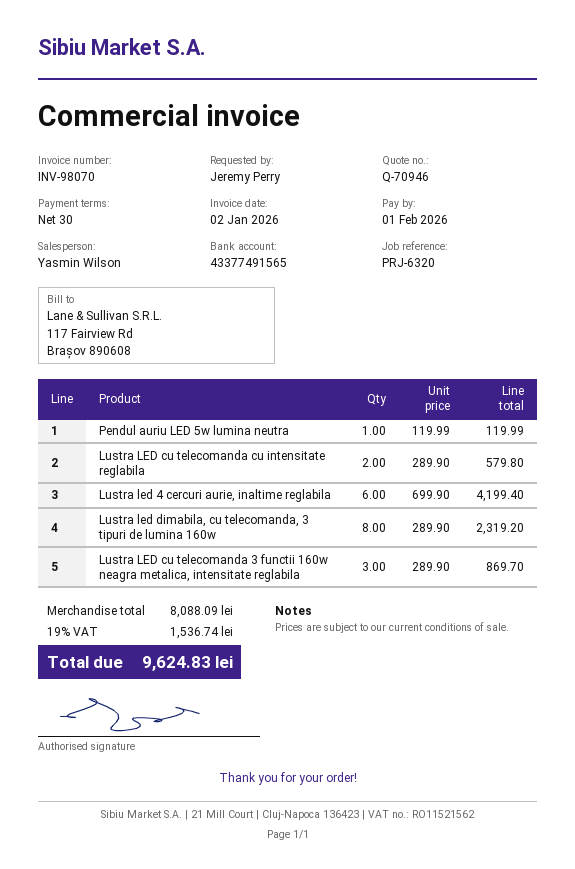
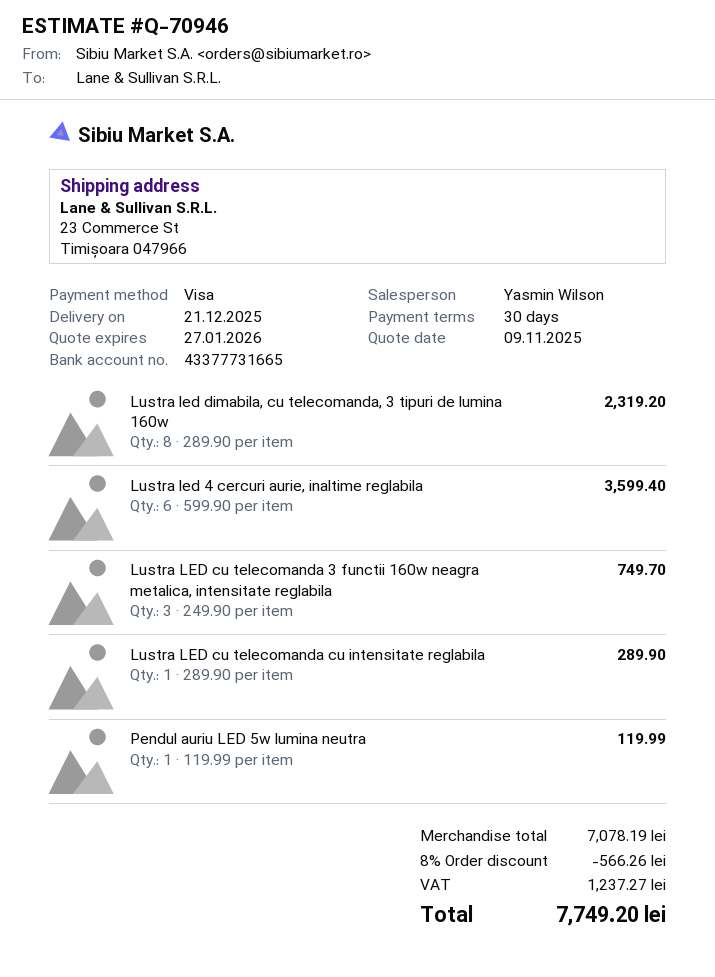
bank account: 43377491565 -> 43377731665
Lustra LED cu telecomanda cu intensitate reglabila: 2 x 289.90 = 579.80 -> 1 x 289.90 = 289.90
Lustra led 4 cercuri aurie, inaltime reglabila: 6 x 699.90 = 4199.40 -> 6 x 599.90 = 3599.40
Lustra LED cu telecomanda 3 functii 160w neagra metalica, intensitate reglabila: 3 x 289.90 = 869.70 -> 3 x 249.90 = 749.70
subtotal: 8088.09 -> 7078.19
discount: none -> 8% = 566.26
tax: 1536.74 -> 1237.27
total: 9624.83 -> 7749.20

